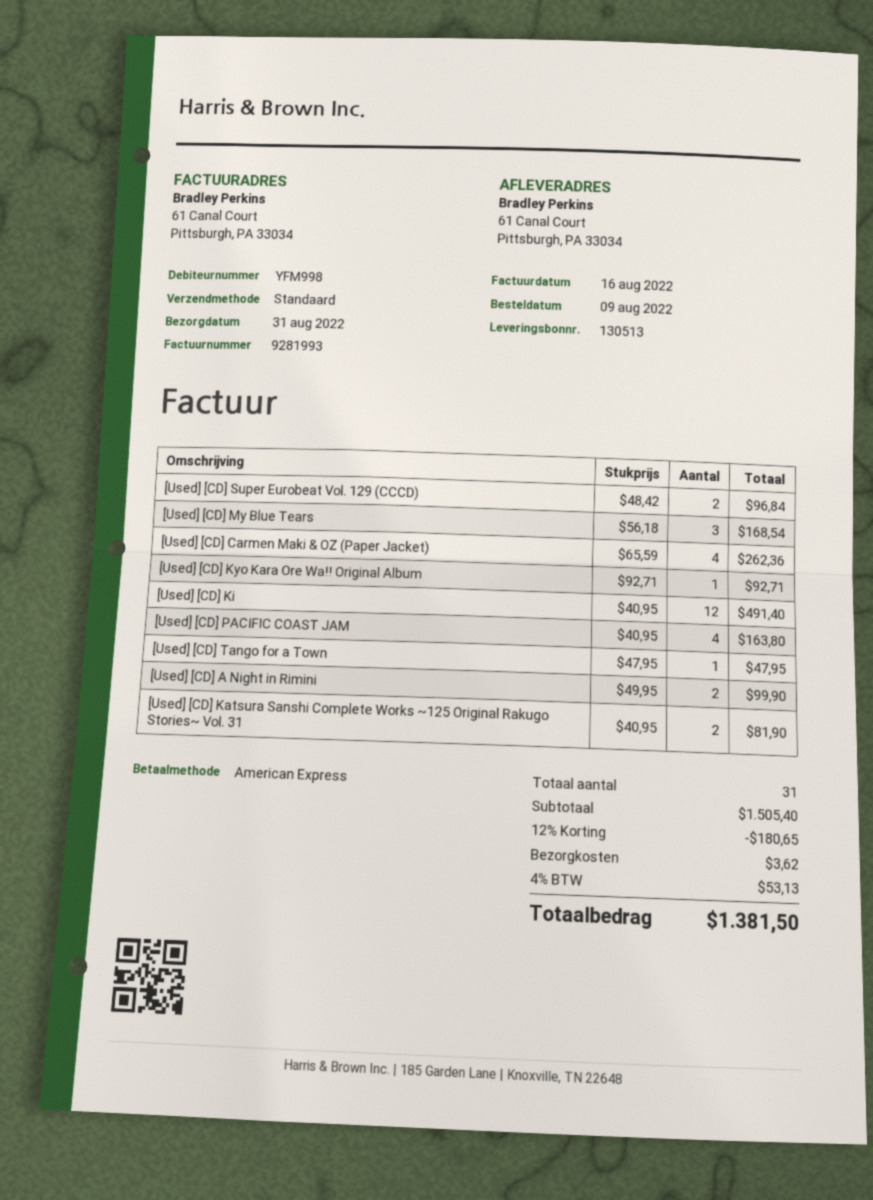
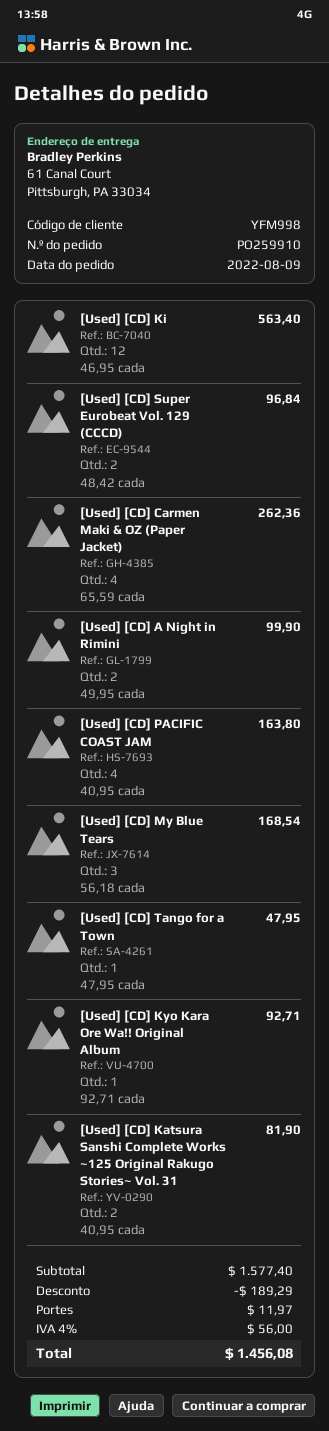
[Used] [CD] Ki: 12 x 40.95 = 491.40 -> 12 x 46.95 = 563.40
subtotal: 1505.40 -> 1577.40
discount: 180.65 -> 189.29
shipping: 3.62 -> 11.97
tax: 4% = 53.13 -> 4% = 56.00
total: 1381.50 -> 1456.08

